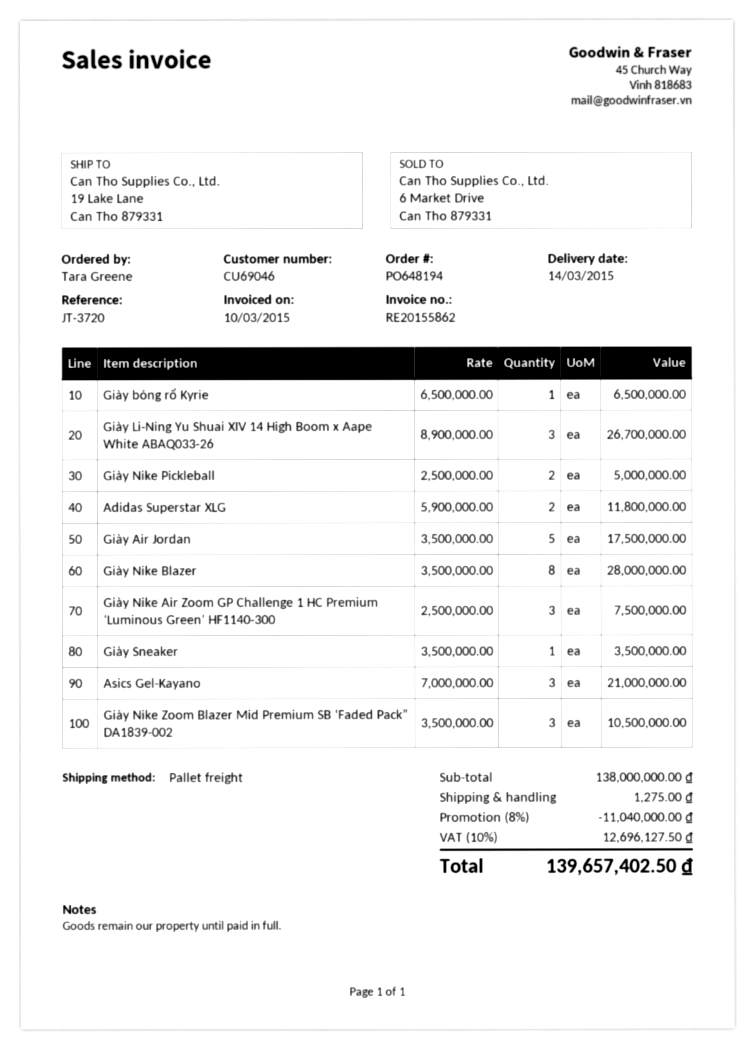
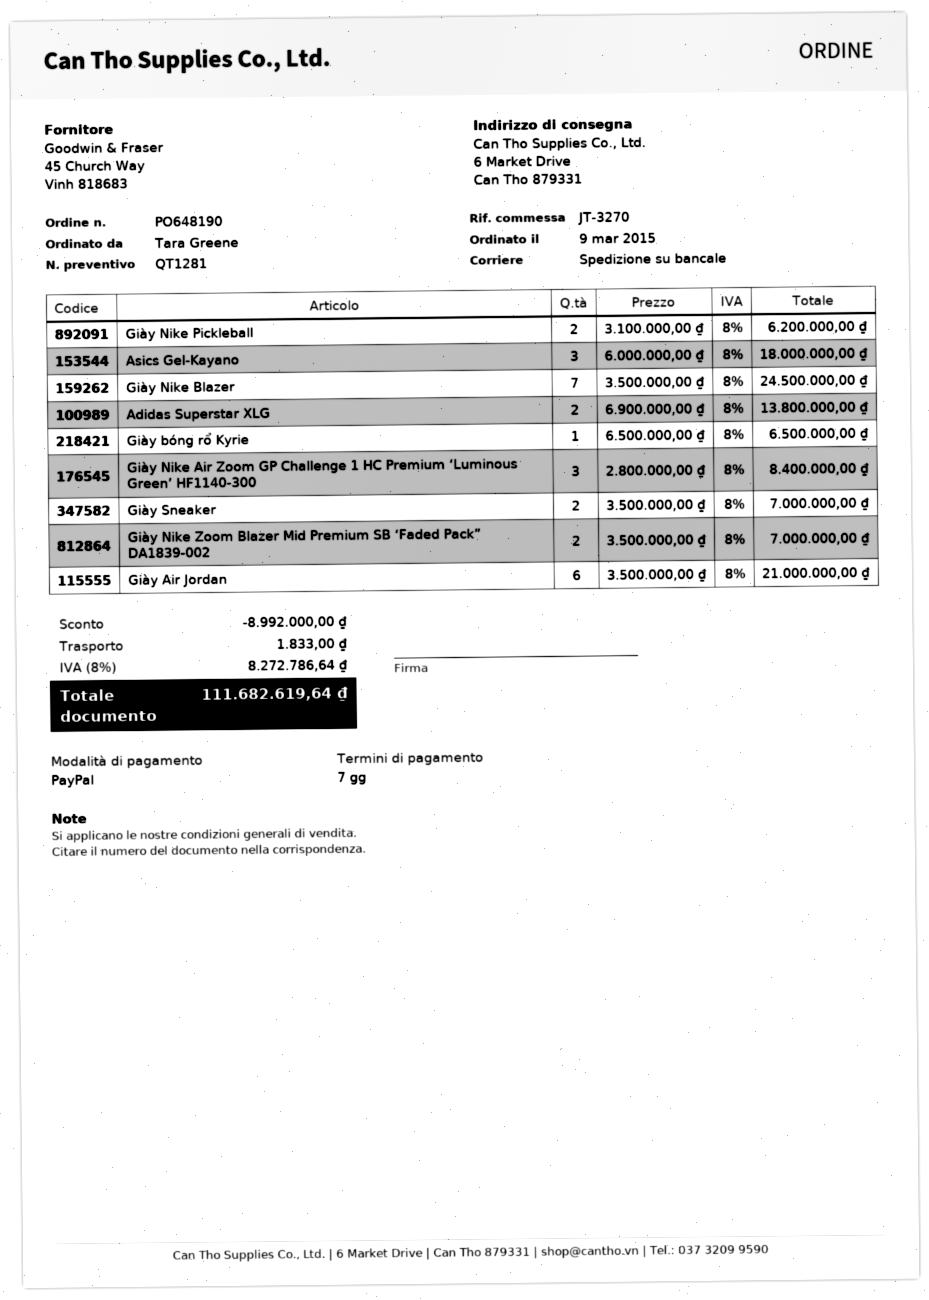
order number: PO648194 -> PO648190
reference: JT-3720 -> JT-3270
ship to: 19 Lake Lane, Can Tho 879331 -> 6 Market Drive, Can Tho 879331
Giày Li-Ning Yu Shuai XIV 14 High Boom x Aape White ABAQ033-26: 3 x 8900000.00 = 26700000.00 -> none
Giày Nike Pickleball: 2 x 2500000.00 = 5000000.00 -> 2 x 3100000.00 = 6200000.00
Adidas Superstar XLG: 2 x 5900000.00 = 11800000.00 -> 2 x 6900000.00 = 13800000.00
Giày Air Jordan: 5 x 3500000.00 = 17500000.00 -> 6 x 3500000.00 = 21000000.00
Giày Nike Blazer: 8 x 3500000.00 = 28000000.00 -> 7 x 3500000.00 = 24500000.00
Giày Nike Air Zoom GP Challenge 1 HC Premium ‘Luminous Green’ HF1140-300: 3 x 2500000.00 = 7500000.00 -> 3 x 2800000.00 = 8400000.00
Giày Sneaker: 1 x 3500000.00 = 3500000.00 -> 2 x 3500000.00 = 7000000.00
Asics Gel-Kayano: 3 x 7000000.00 = 21000000.00 -> 3 x 6000000.00 = 18000000.00
Giày Nike Zoom Blazer Mid Premium SB ‘Faded Pack” DA1839-002: 3 x 3500000.00 = 10500000.00 -> 2 x 3500000.00 = 7000000.00
discount: 11040000.00 -> 8992000.00
shipping: 1275.00 -> 1833.00
tax: 10% = 12696127.50 -> 8% = 8272786.64
total: 139657402.50 -> 111682619.64

